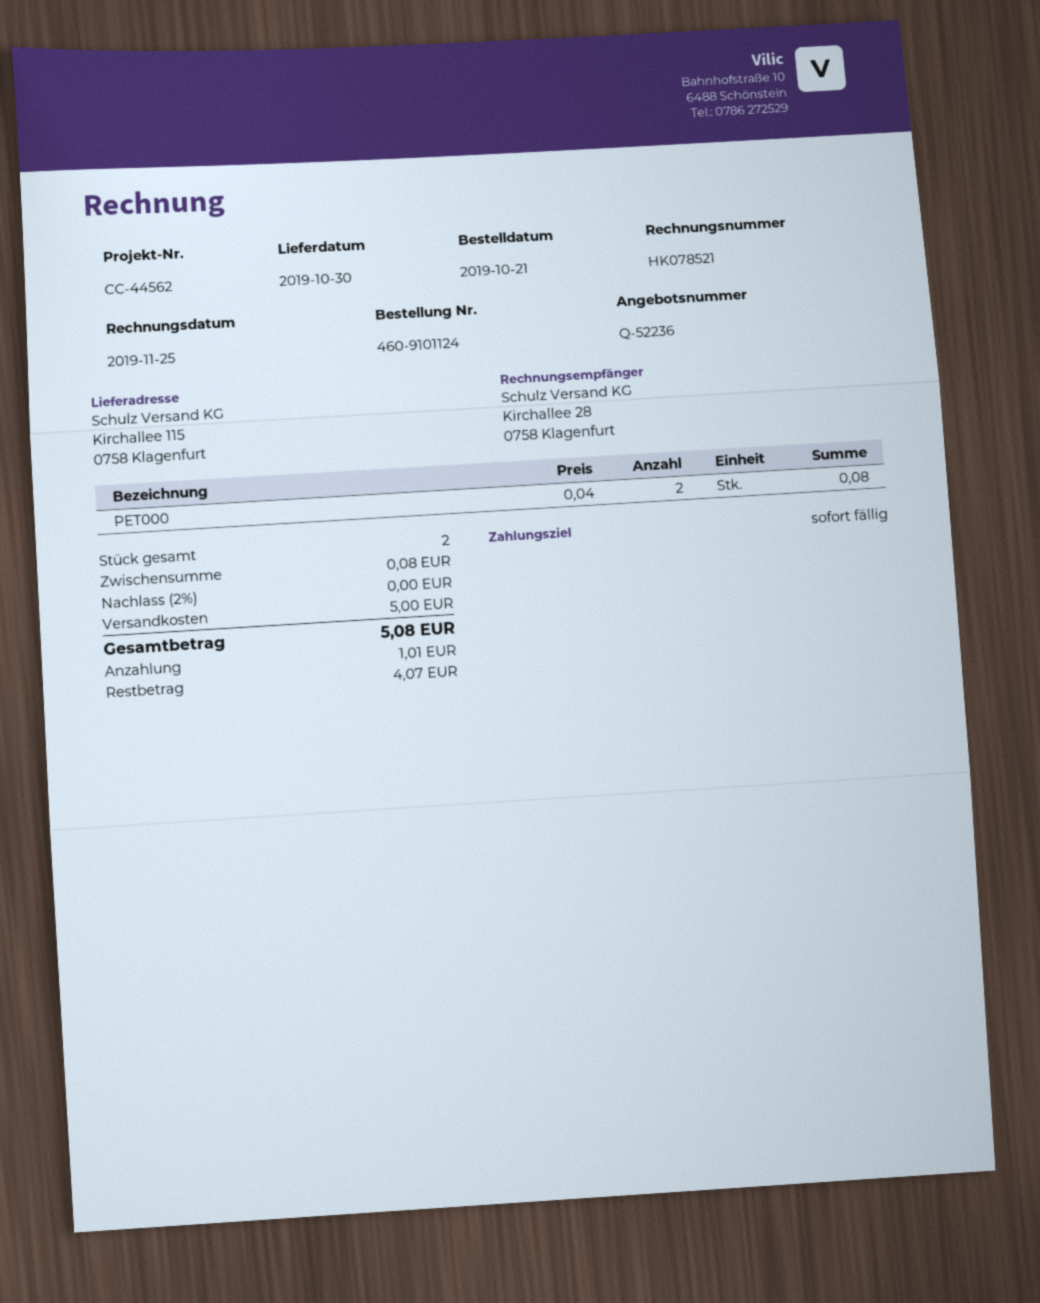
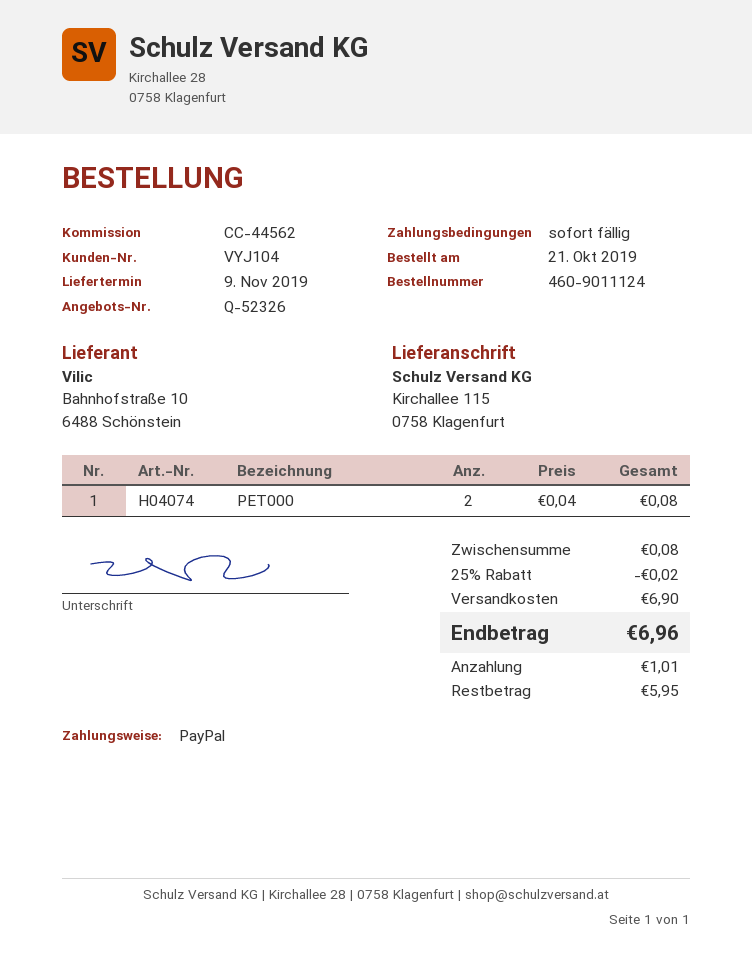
quote number: Q-52236 -> Q-52326
order number: 460-9101124 -> 460-9011124
delivery date: 2019-10-30 -> 2019-11-09
discount: 2% = 0.00 -> 25% = 0.02
shipping: 5.00 -> 6.90
total: 5.08 -> 6.96
balance: 4.07 -> 5.95

